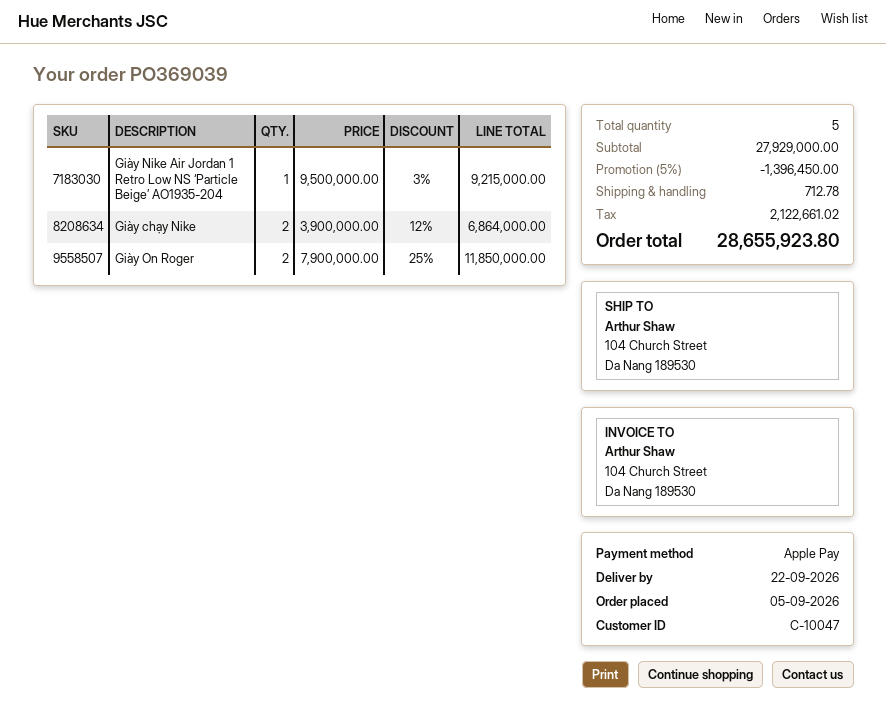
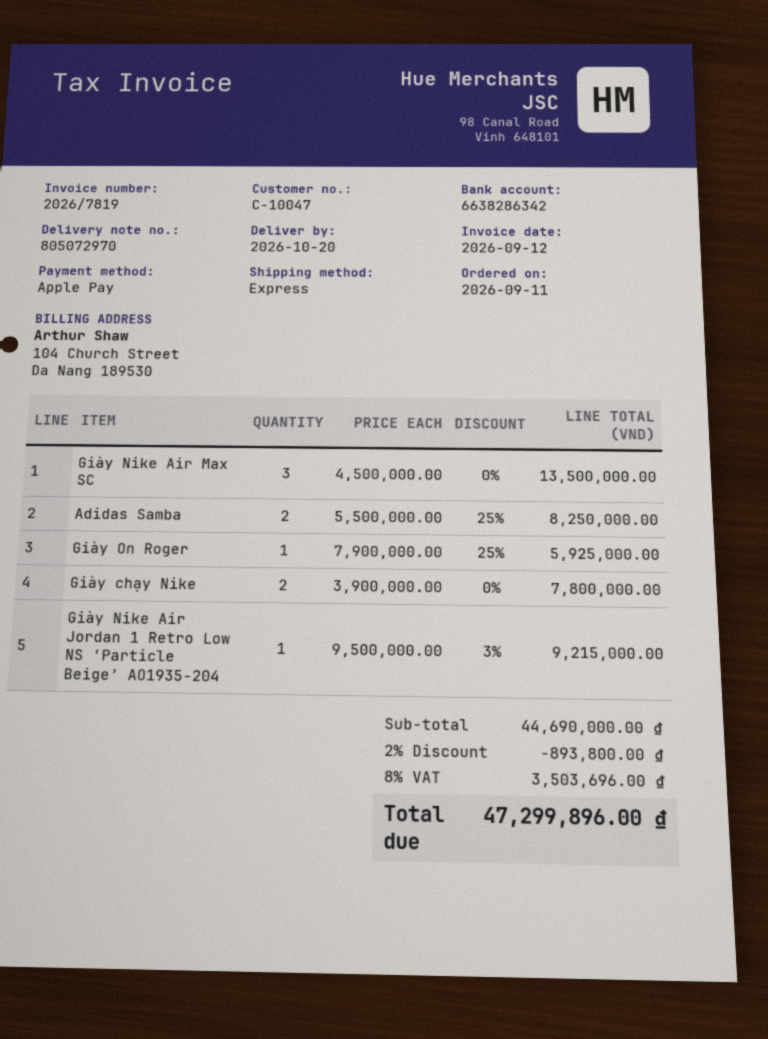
order date: 2026-09-05 -> 2026-09-11
delivery date: 2026-09-22 -> 2026-10-20
Giày chạy Nike: 2 x 3900000.00 - 12% = 6864000.00 -> 2 x 3900000.00 = 7800000.00
Giày On Roger: 2 x 7900000.00 - 25% = 11850000.00 -> 1 x 7900000.00 - 25% = 5925000.00
Giày Nike Air Max SC: none -> 3 x 4500000.00 = 13500000.00
Adidas Samba: none -> 2 x 5500000.00 - 25% = 8250000.00
subtotal: 27929000.00 -> 44690000.00
discount: 5% = 1396450.00 -> 2% = 893800.00
shipping: 712.78 -> none
tax: 2122661.02 -> 3503696.00
total: 28655923.80 -> 47299896.00

